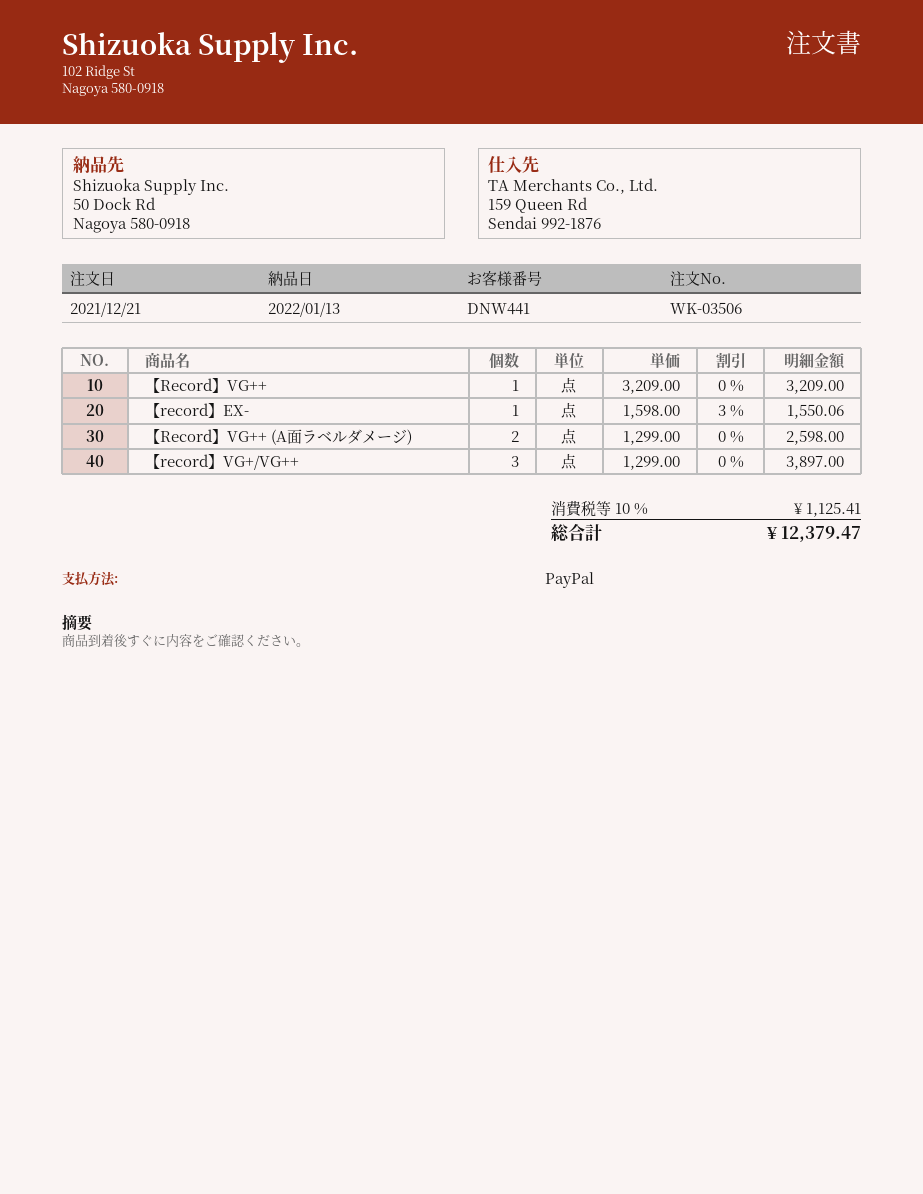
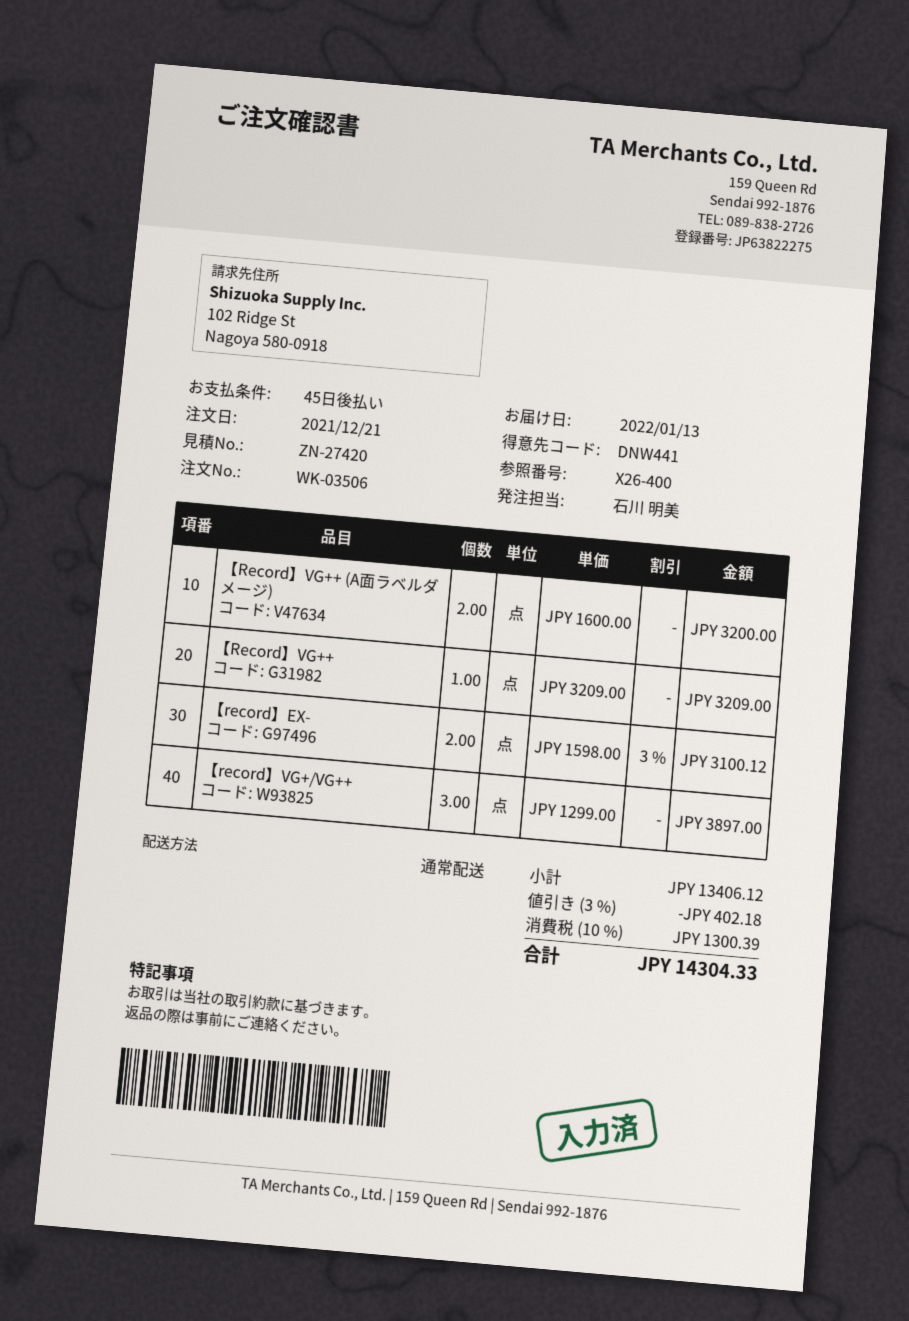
【record】EX-: 1 x 1598.00 - 3% = 1550.06 -> 2 x 1598.00 - 3% = 3100.12
【Record】VG++ (A面ラベルダメージ): 2 x 1299.00 = 2598.00 -> 2 x 1600.00 = 3200.00
discount: none -> 3% = 402.18
tax: 10% = 1125.41 -> 10% = 1300.39
total: 12379.47 -> 14304.33

